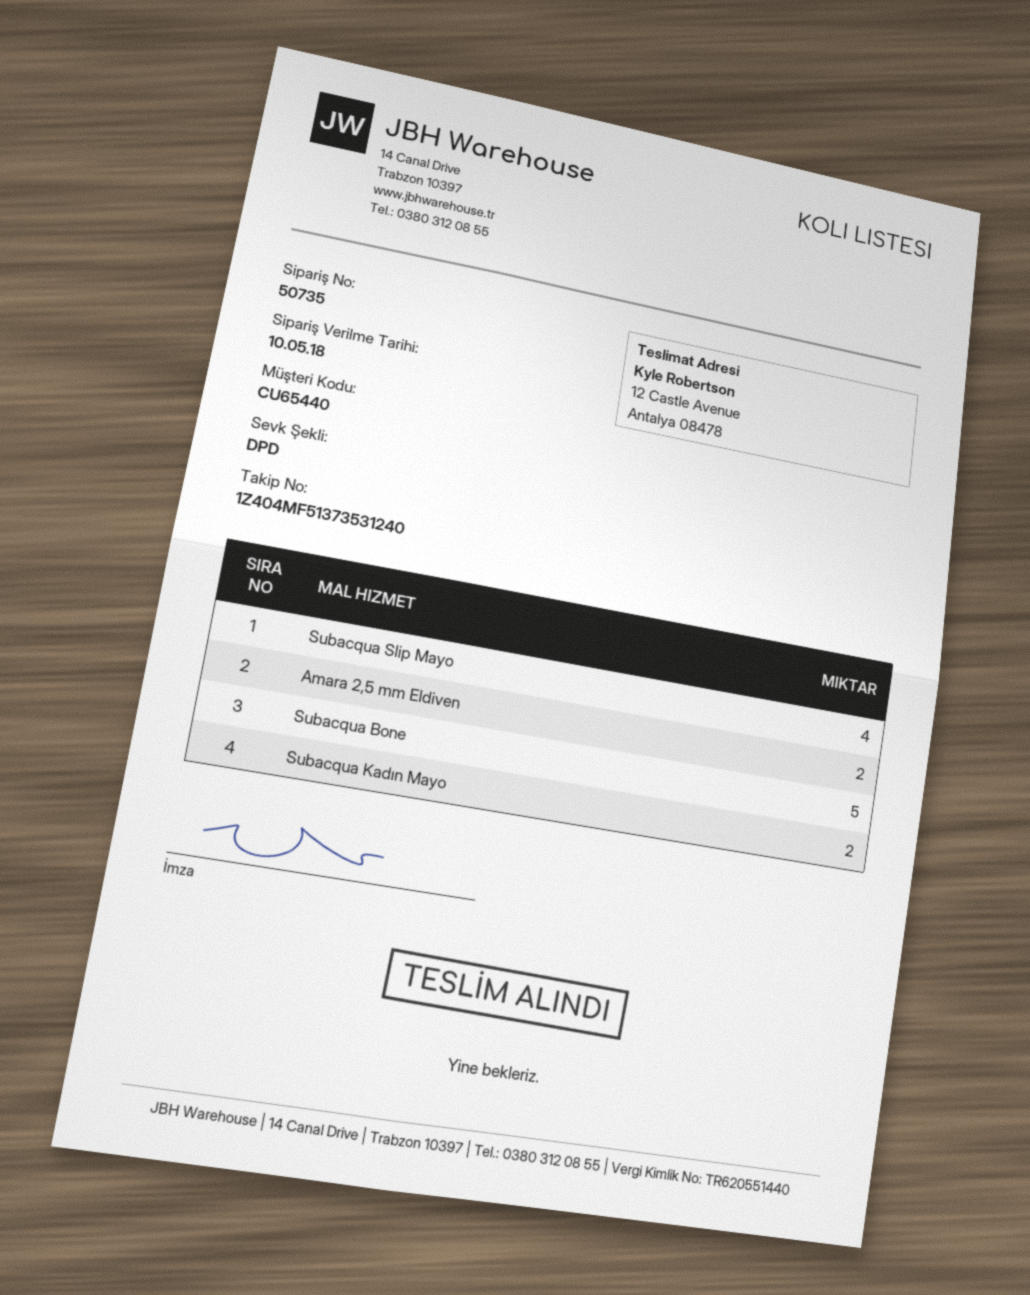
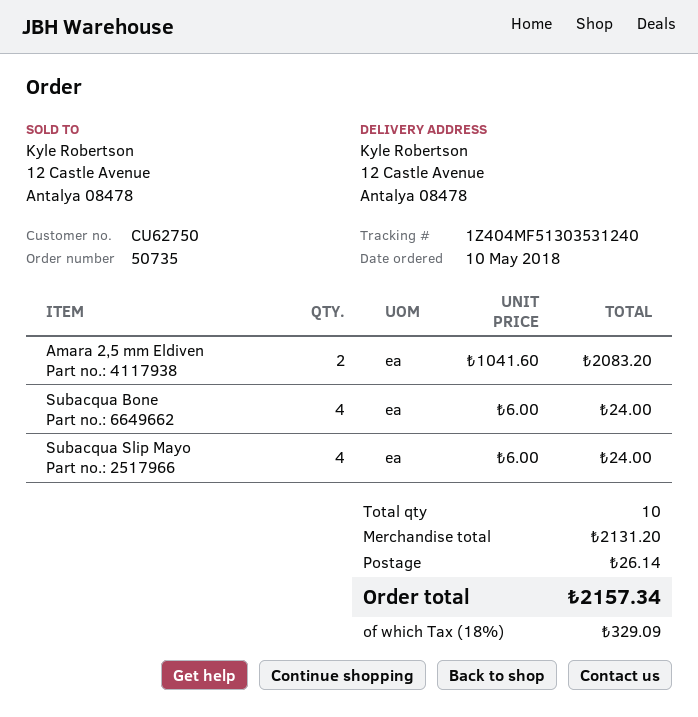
customer number: CU65440 -> CU62750
tracking number: 1Z404MF51373531240 -> 1Z404MF51303531240
Subacqua Bone: 5 -> 4
Subacqua Kadın Mayo: 2 -> none

